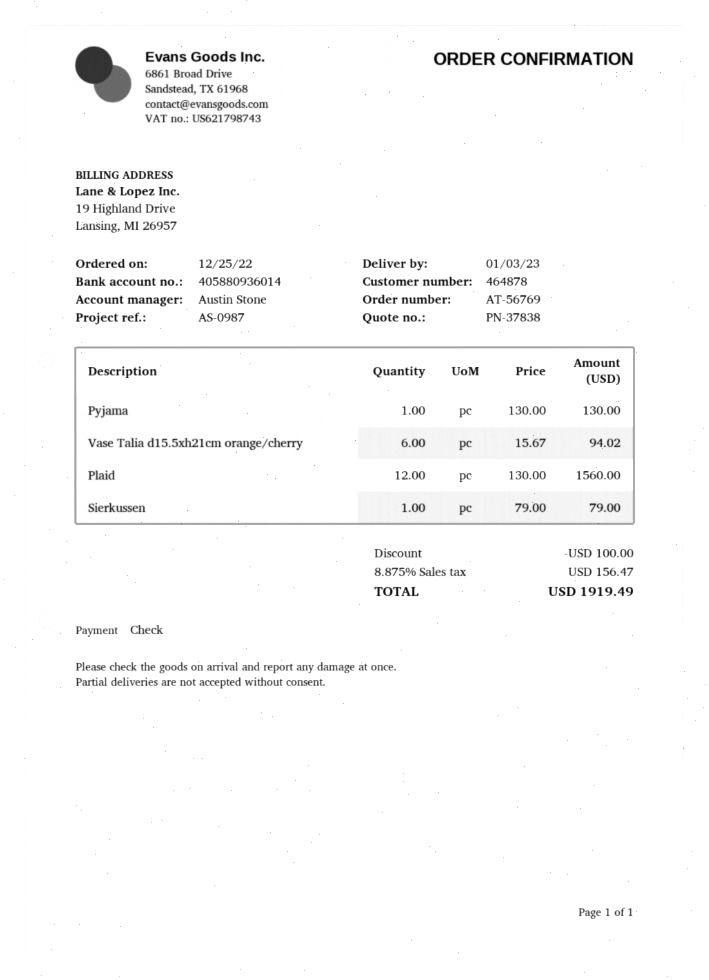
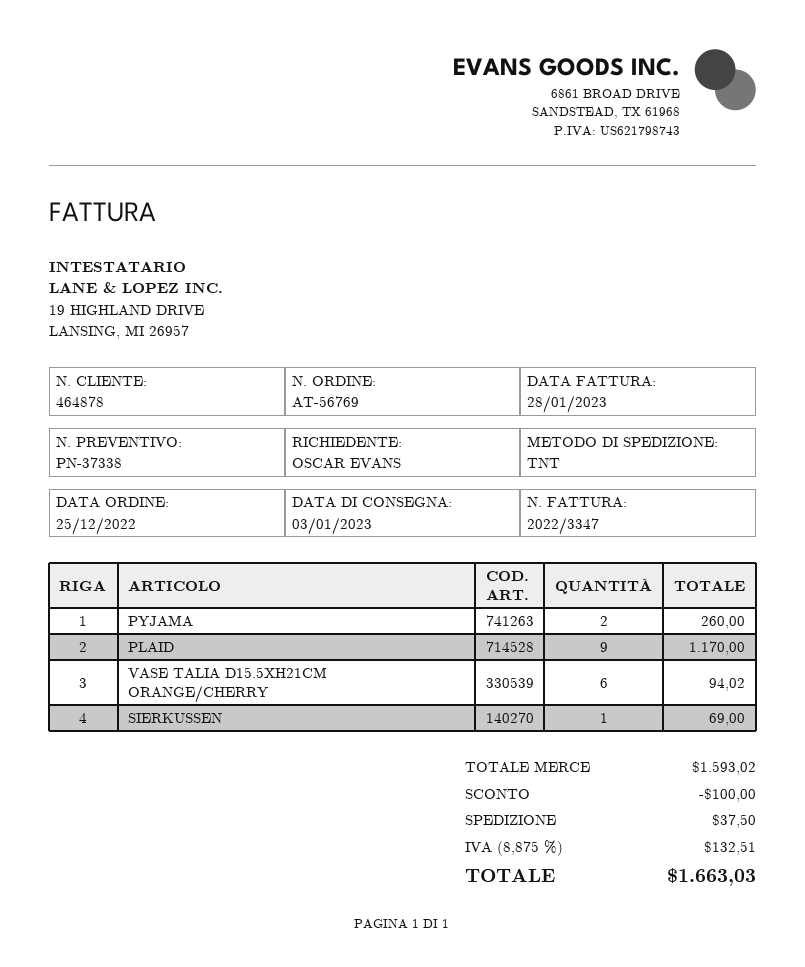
quote number: PN-37838 -> PN-37338
Pyjama: 1 for 130.00 -> 2 for 260.00
Plaid: 12 for 1560.00 -> 9 for 1170.00
Sierkussen: 1 for 79.00 -> 1 for 69.00
shipping: none -> 37.50
tax: 8.875% = 156.47 -> 8.875% = 132.51
total: 1919.49 -> 1663.03

